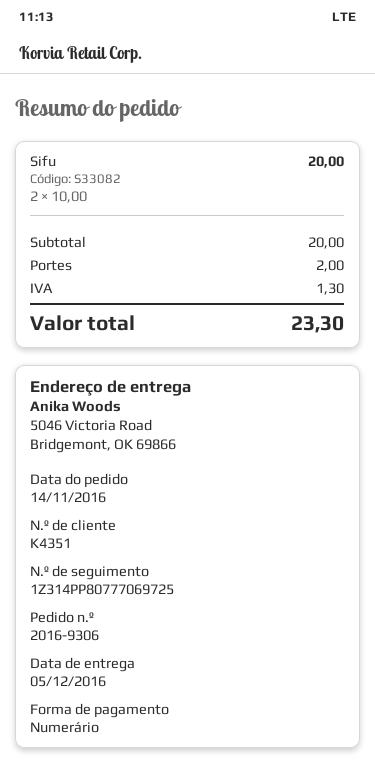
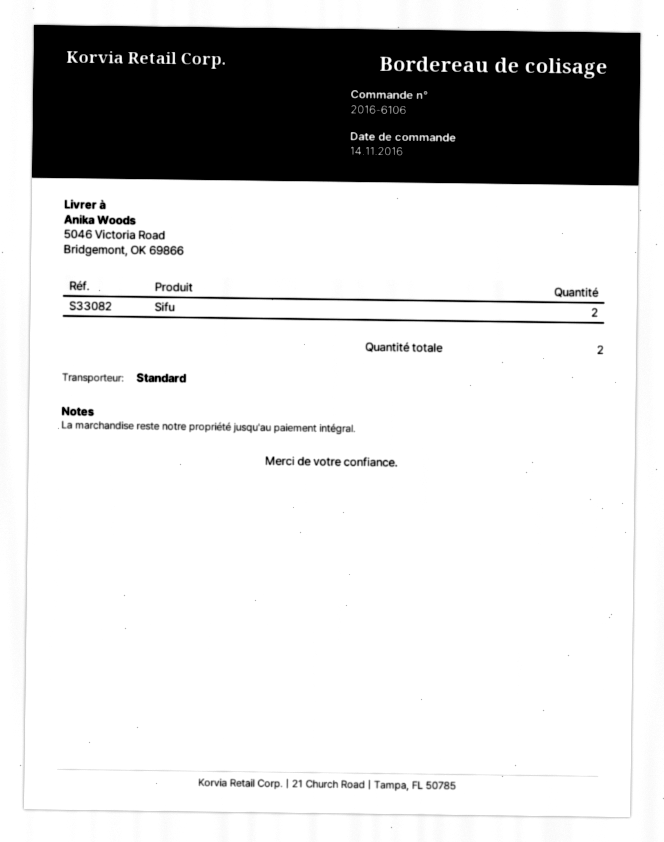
order number: 2016-9306 -> 2016-6106

